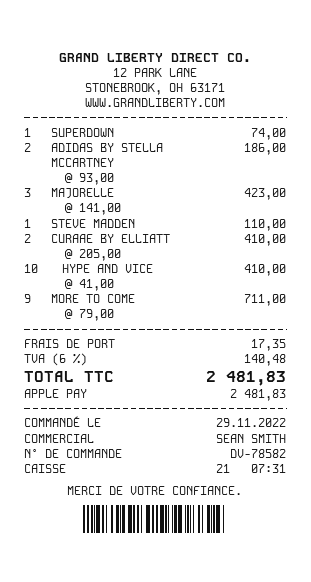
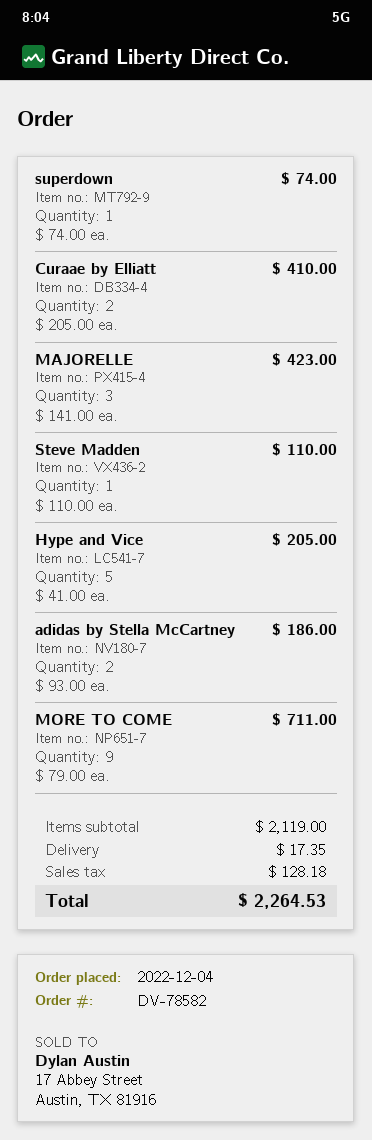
order date: 2022-11-29 -> 2022-12-04
HYPE AND VICE: 10 x 41.00 = 410.00 -> 5 x 41.00 = 205.00
tax: 140.48 -> 128.18
total: 2481.83 -> 2264.53

